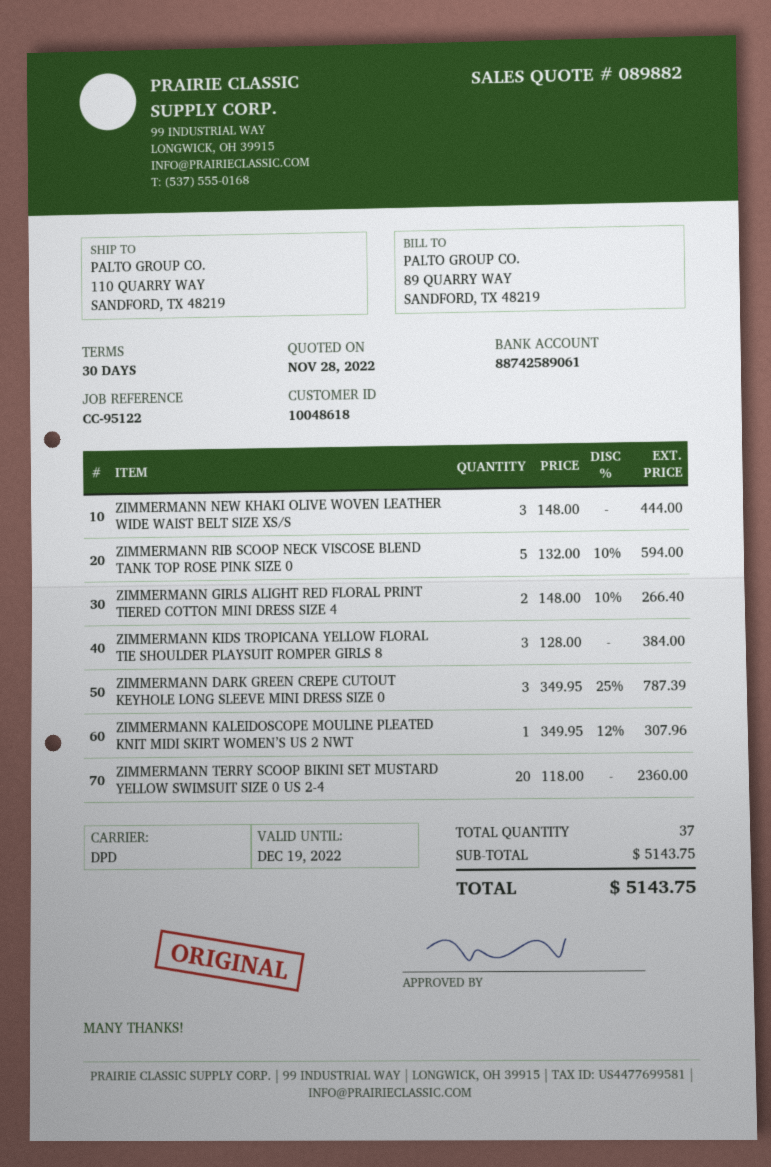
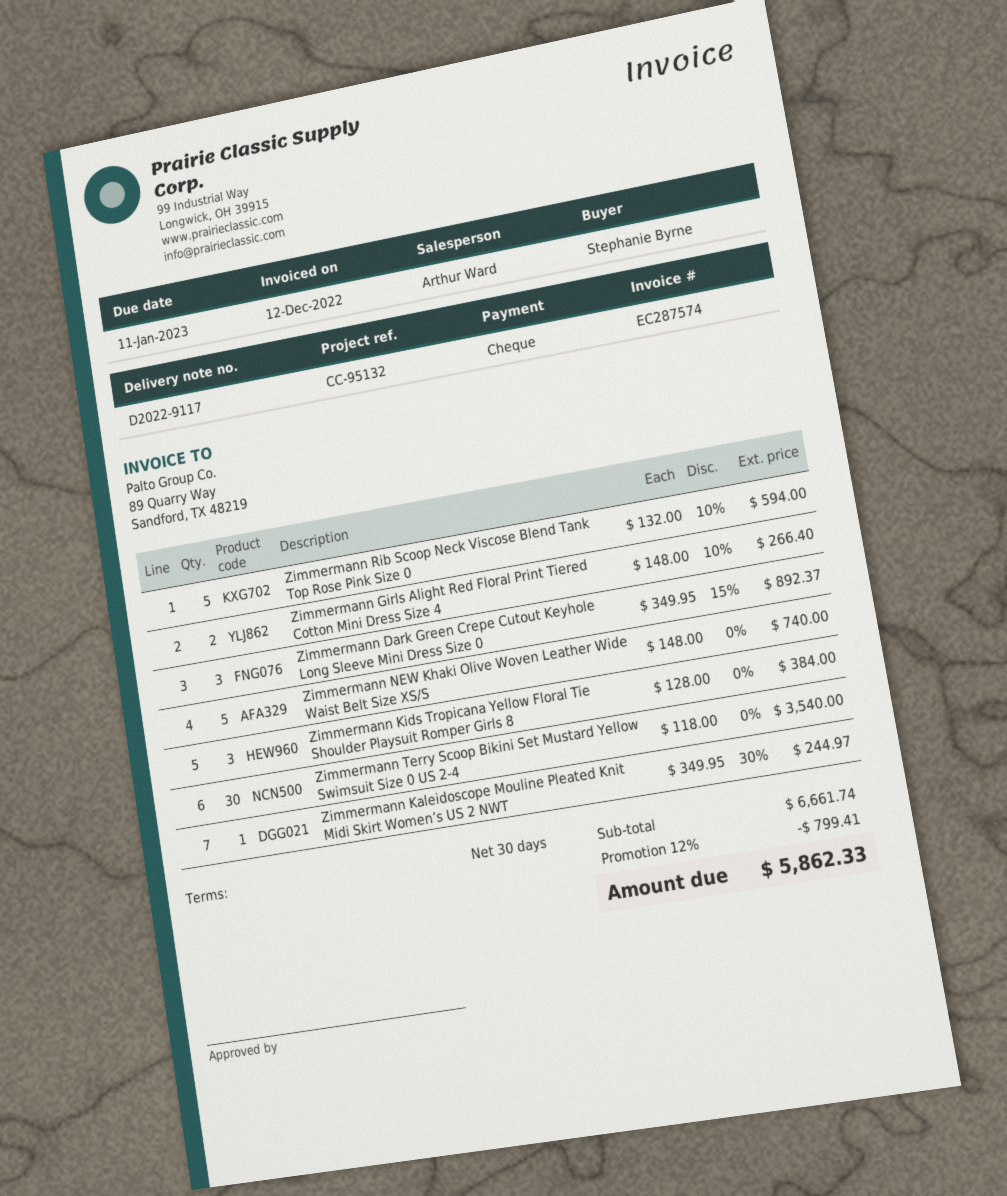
reference: CC-95122 -> CC-95132
ZIMMERMANN NEW KHAKI OLIVE WOVEN LEATHER WIDE WAIST BELT SIZE XS/S: 3 x 148.00 = 444.00 -> 5 x 148.00 = 740.00
ZIMMERMANN DARK GREEN CREPE CUTOUT KEYHOLE LONG SLEEVE MINI DRESS SIZE 0: 3 x 349.95 - 25% = 787.39 -> 3 x 349.95 - 15% = 892.37
ZIMMERMANN KALEIDOSCOPE MOULINE PLEATED KNIT MIDI SKIRT WOMEN’S US 2 NWT: 1 x 349.95 - 12% = 307.96 -> 1 x 349.95 - 30% = 244.97
ZIMMERMANN TERRY SCOOP BIKINI SET MUSTARD YELLOW SWIMSUIT SIZE 0 US 2-4: 20 x 118.00 = 2360.00 -> 30 x 118.00 = 3540.00
subtotal: 5143.75 -> 6661.74
discount: none -> 12% = 799.41
total: 5143.75 -> 5862.33

